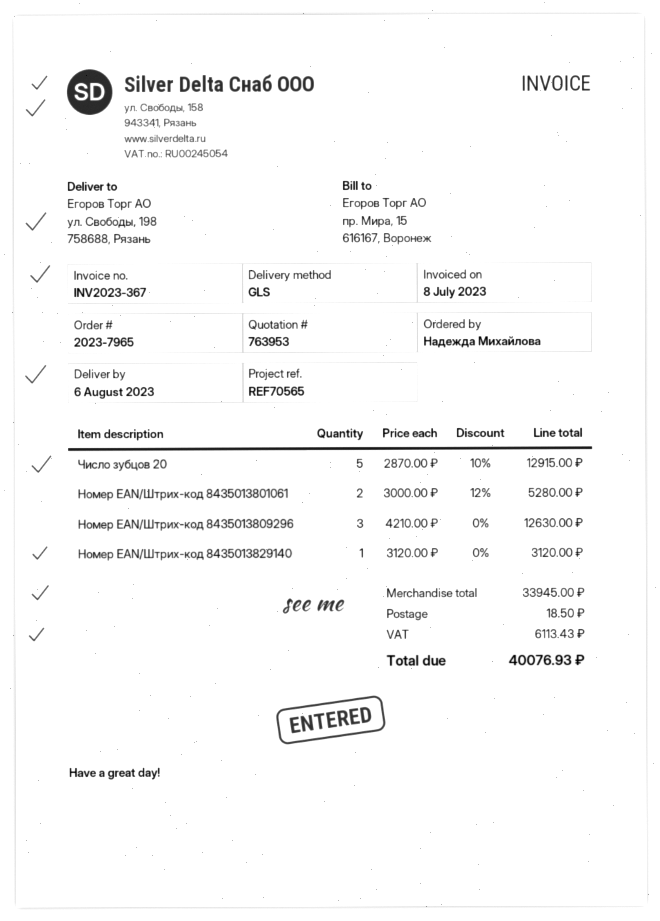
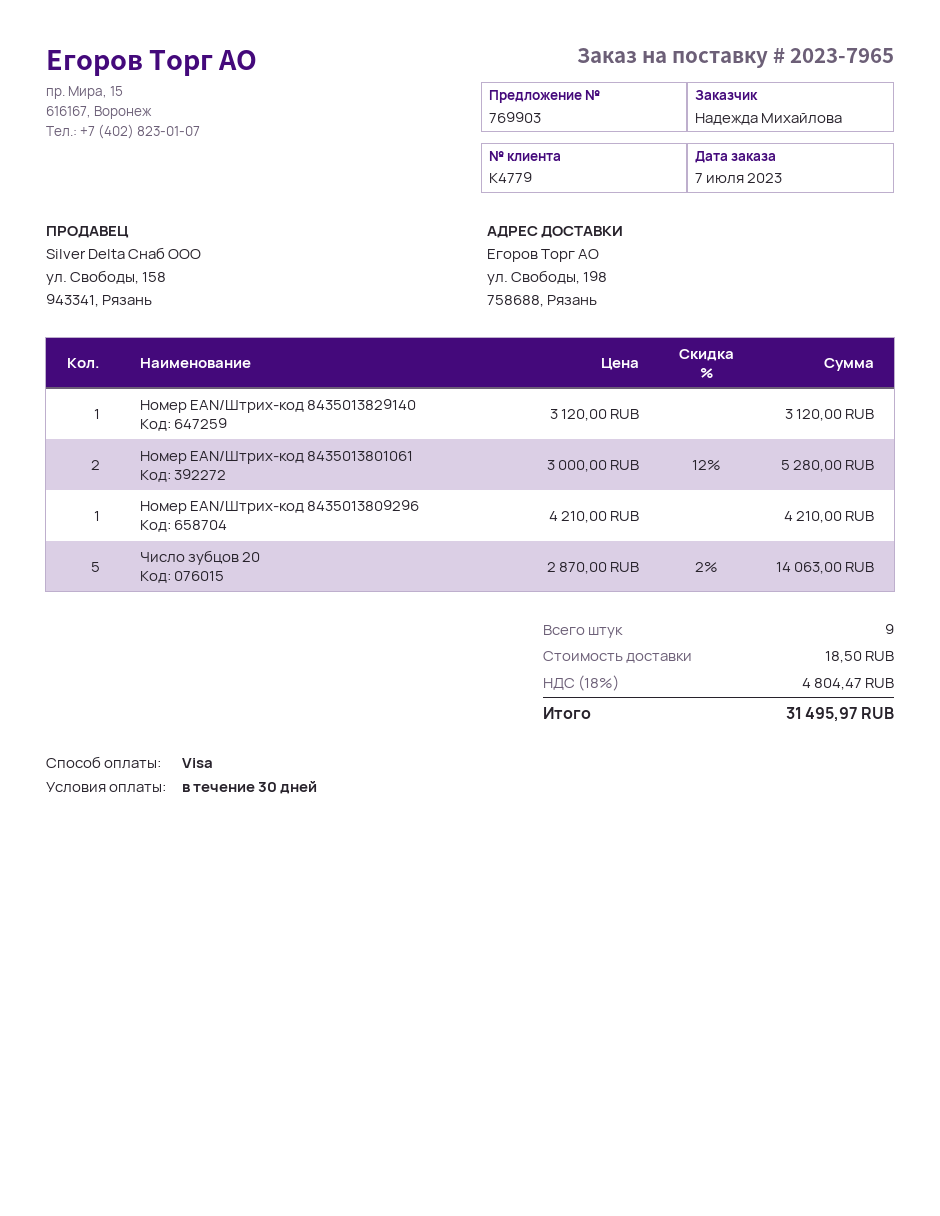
quote number: 763953 -> 769903
Число зубцов 20: 5 x 2870.00 - 10% = 12915.00 -> 5 x 2870.00 - 2% = 14063.00
Номер EAN/Штрих-код 8435013809296: 3 x 4210.00 = 12630.00 -> 1 x 4210.00 = 4210.00
tax: 6113.43 -> 4804.47
total: 40076.93 -> 31495.97

